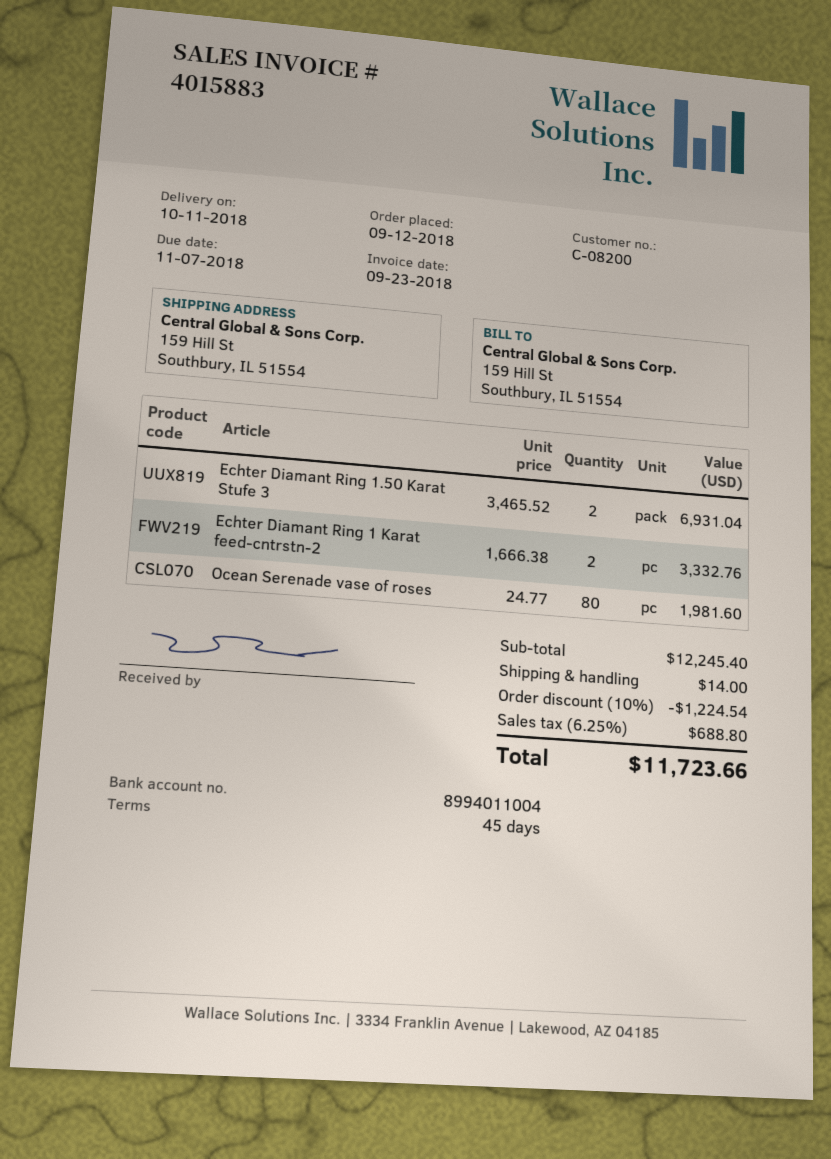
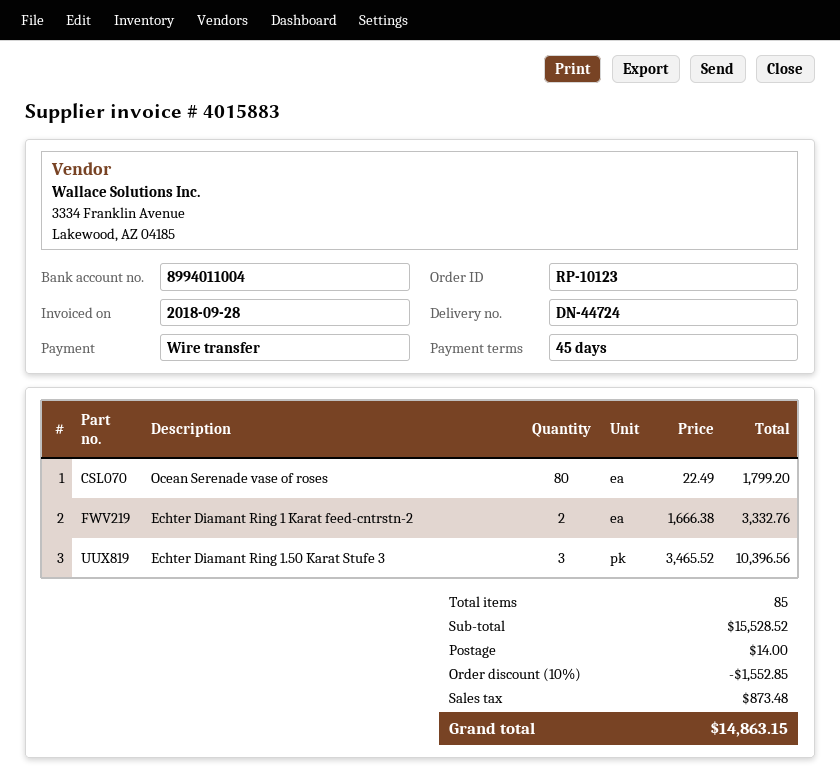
invoice date: 2018-09-23 -> 2018-09-28
Echter Diamant Ring 1.50 Karat Stufe 3: 2 x 3465.52 = 6931.04 -> 3 x 3465.52 = 10396.56
Ocean Serenade vase of roses: 80 x 24.77 = 1981.60 -> 80 x 22.49 = 1799.20
subtotal: 12245.40 -> 15528.52
discount: 10% = 1224.54 -> 10% = 1552.85
tax: 688.80 -> 873.48
total: 11723.66 -> 14863.15

